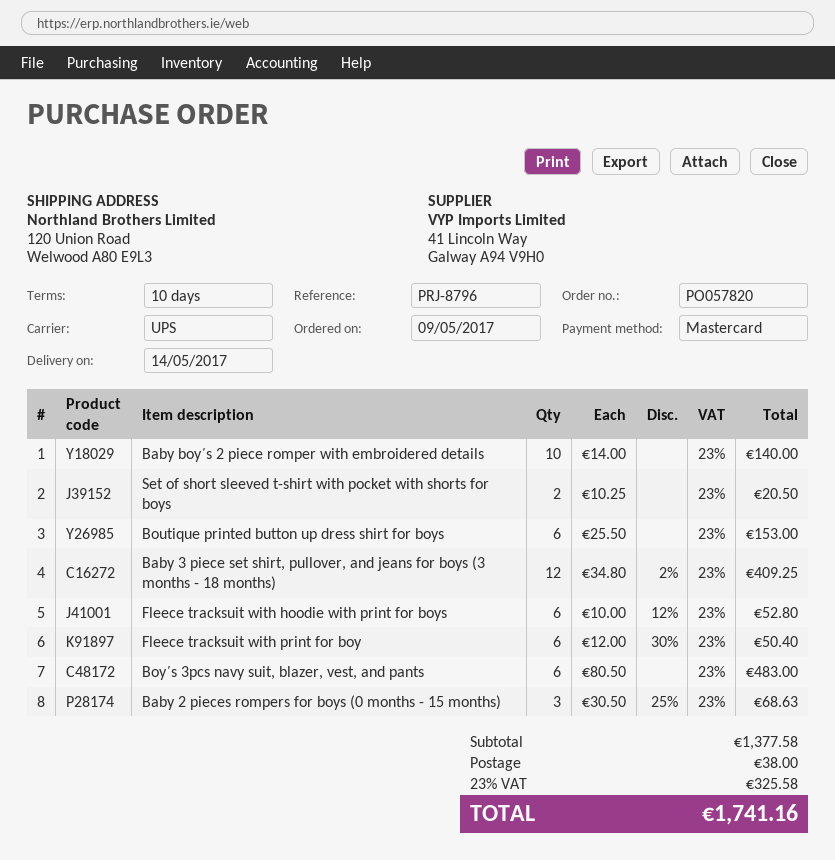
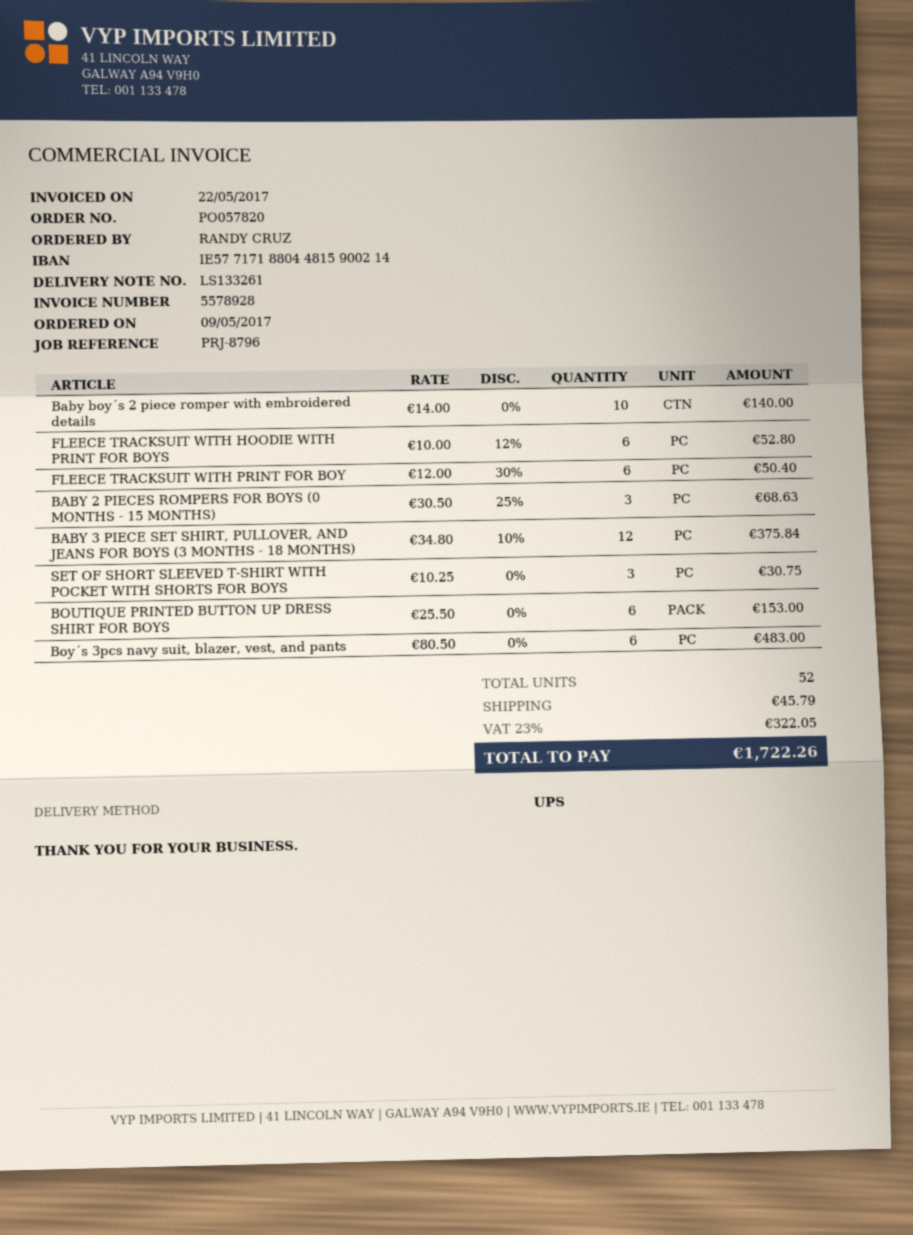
Set of short sleeved t-shirt with pocket with shorts for boys: 2 x 10.25 = 20.50 -> 3 x 10.25 = 30.75
Baby 3 piece set shirt, pullover, and jeans for boys (3 months - 18 months): 12 x 34.80 - 2% = 409.25 -> 12 x 34.80 - 10% = 375.84
shipping: 38.00 -> 45.79
tax: 23% = 325.58 -> 23% = 322.05
total: 1741.16 -> 1722.26

